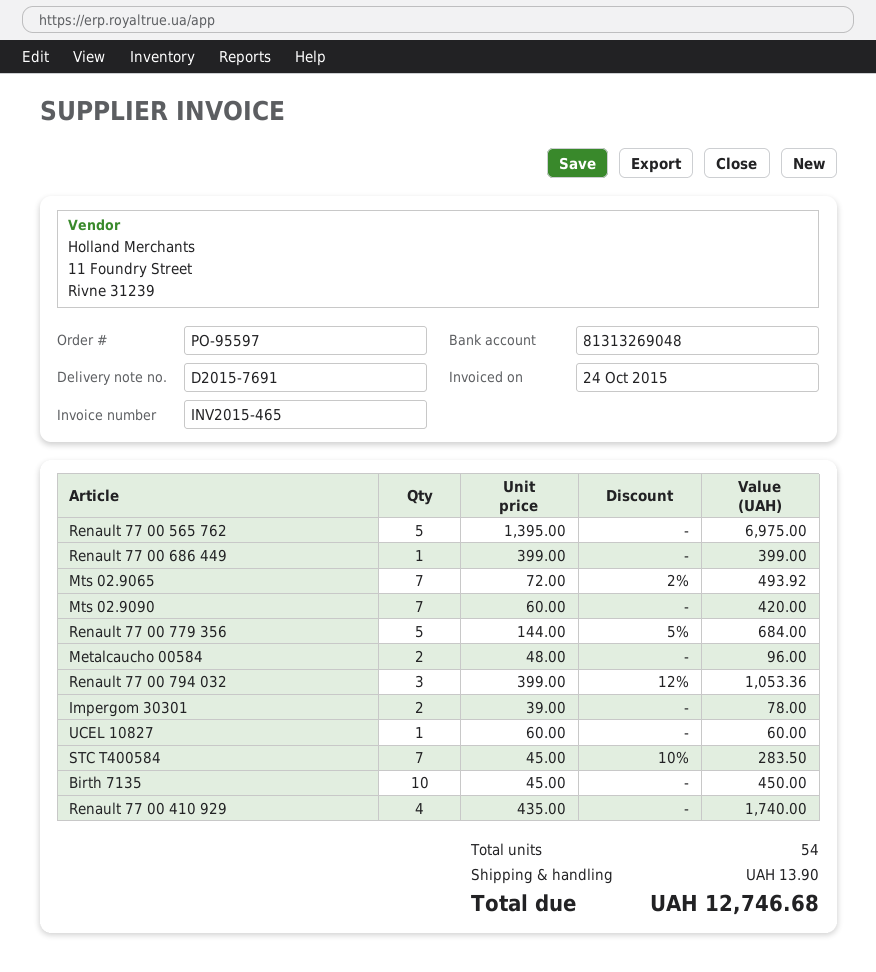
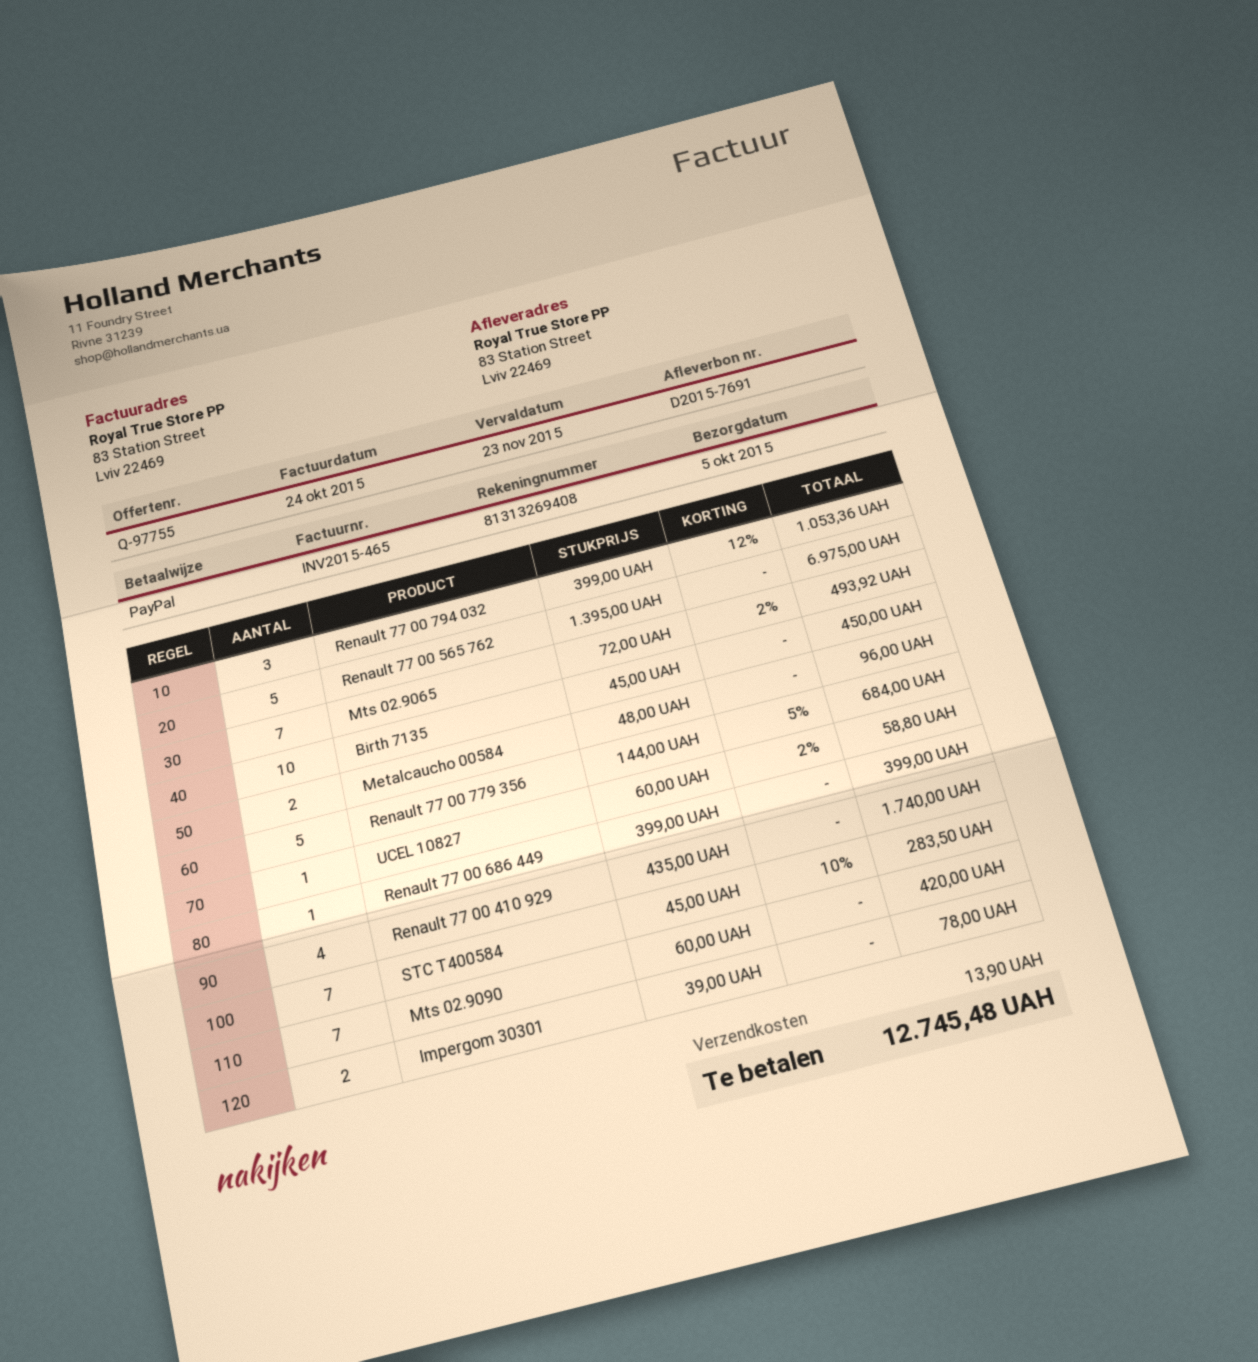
bank account: 81313269048 -> 81313269408
UCEL 10827: 1 x 60.00 = 60.00 -> 1 x 60.00 - 2% = 58.80
total: 12746.68 -> 12745.48

